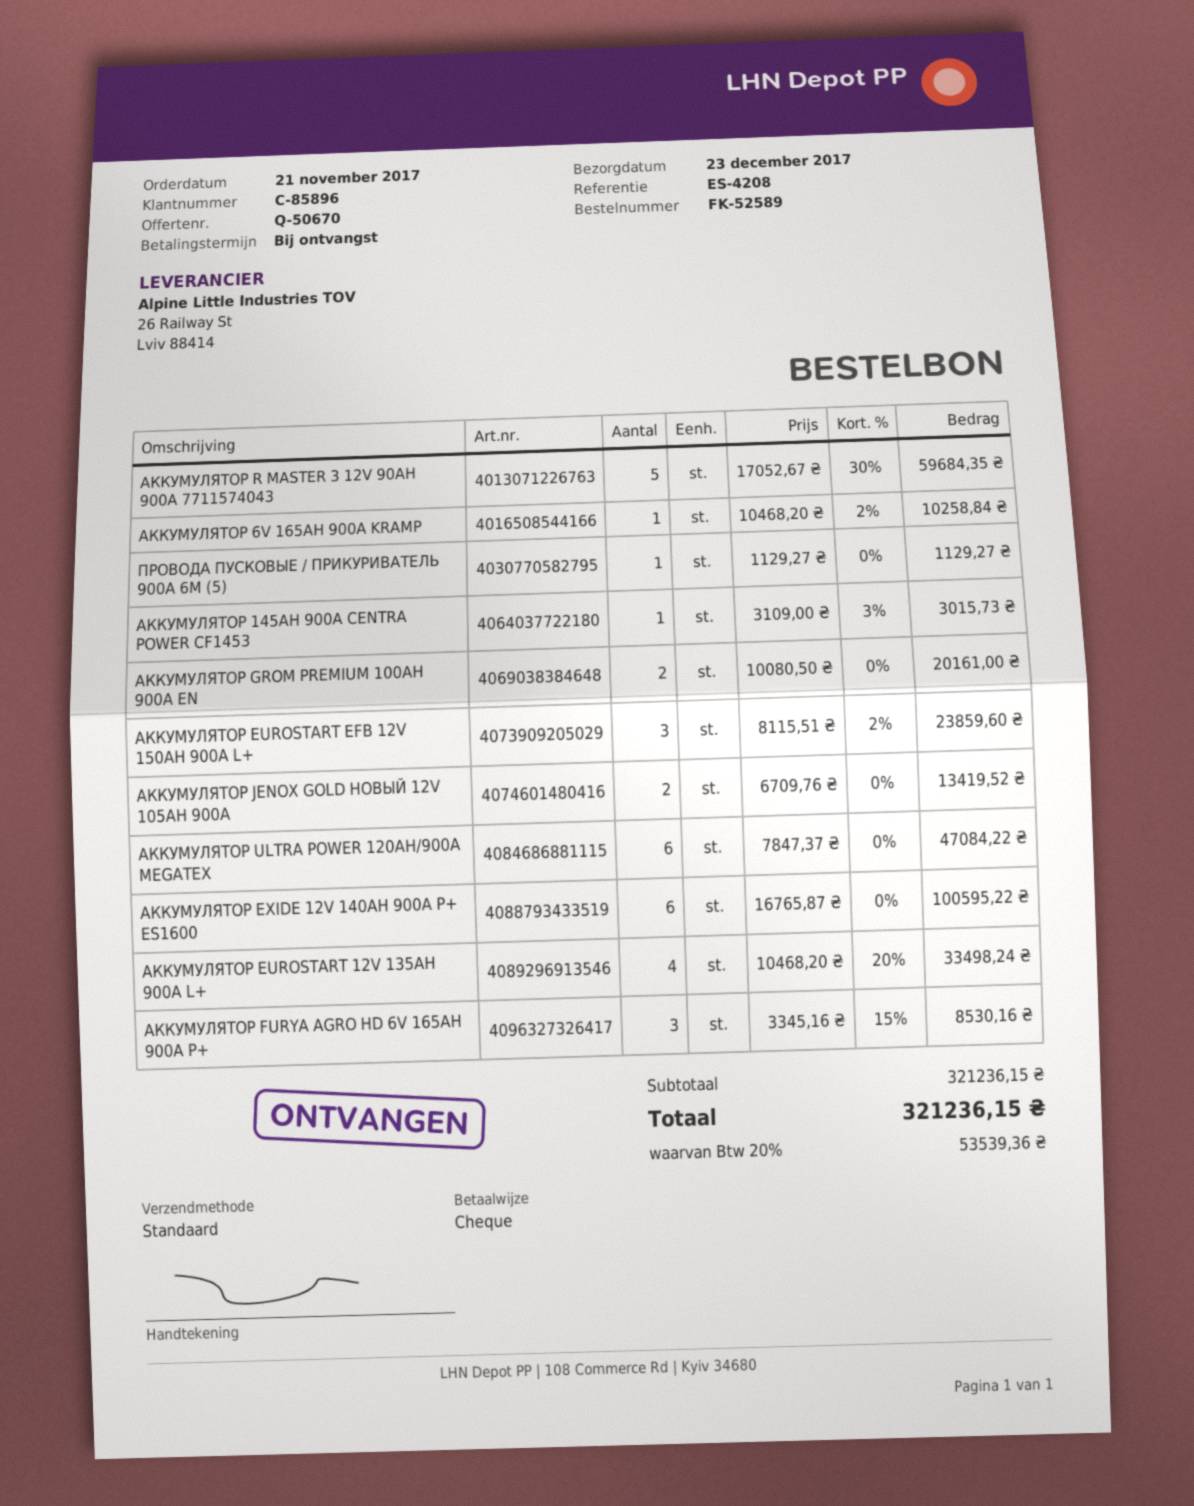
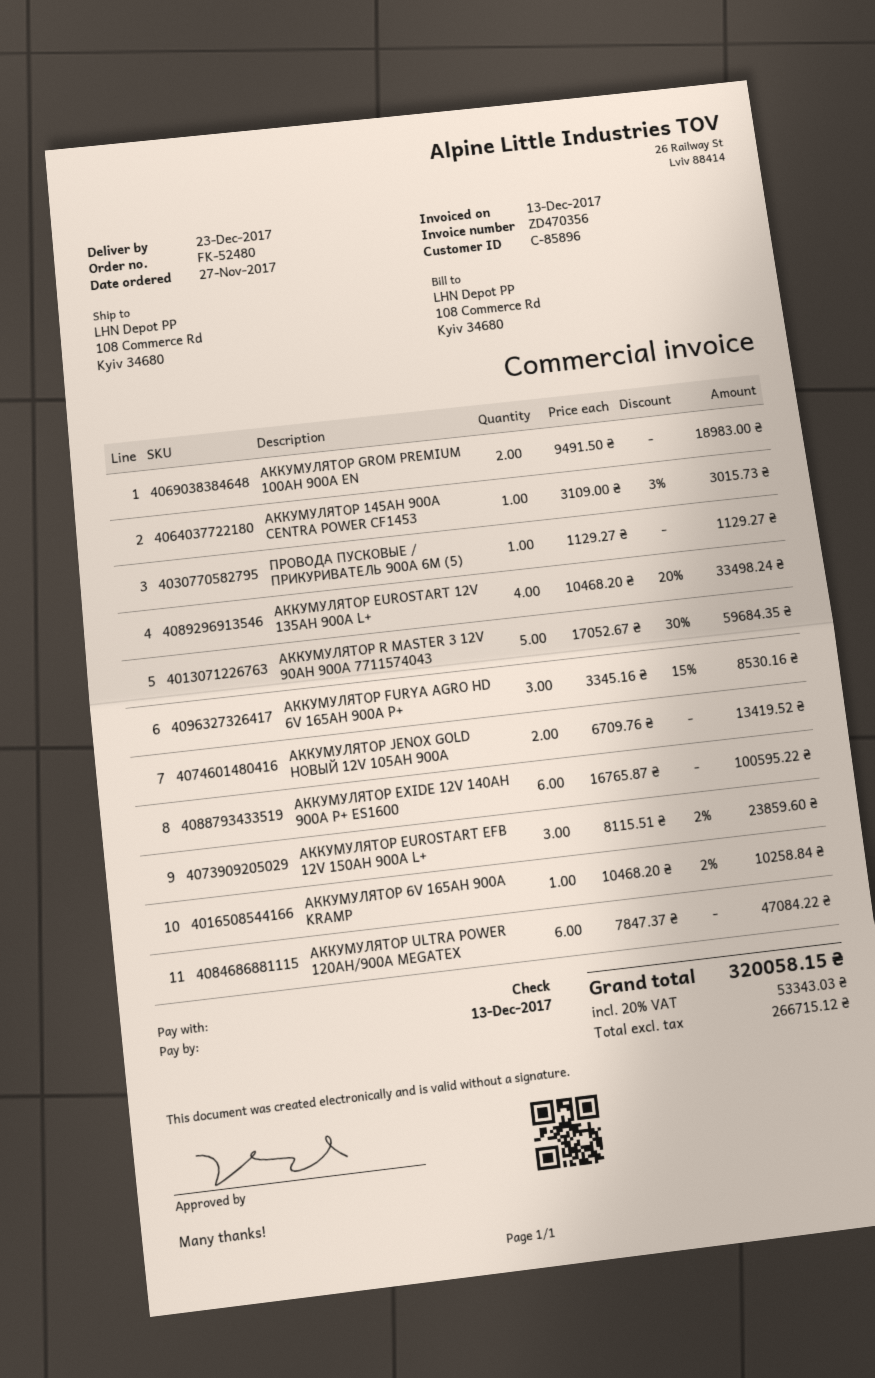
order number: FK-52589 -> FK-52480
order date: 2017-11-21 -> 2017-11-27
АККУМУЛЯТОР GROM PREMIUM 100AH 900A EN: 2 x 10080.50 = 20161.00 -> 2 x 9491.50 = 18983.00
tax: 20% = 53539.36 -> 20% = 53343.03
total: 321236.15 -> 320058.15

